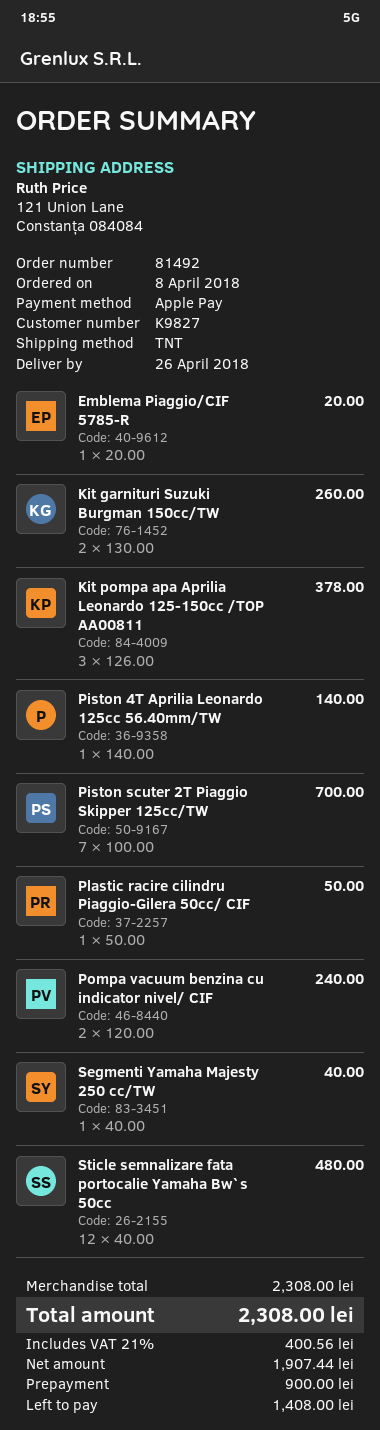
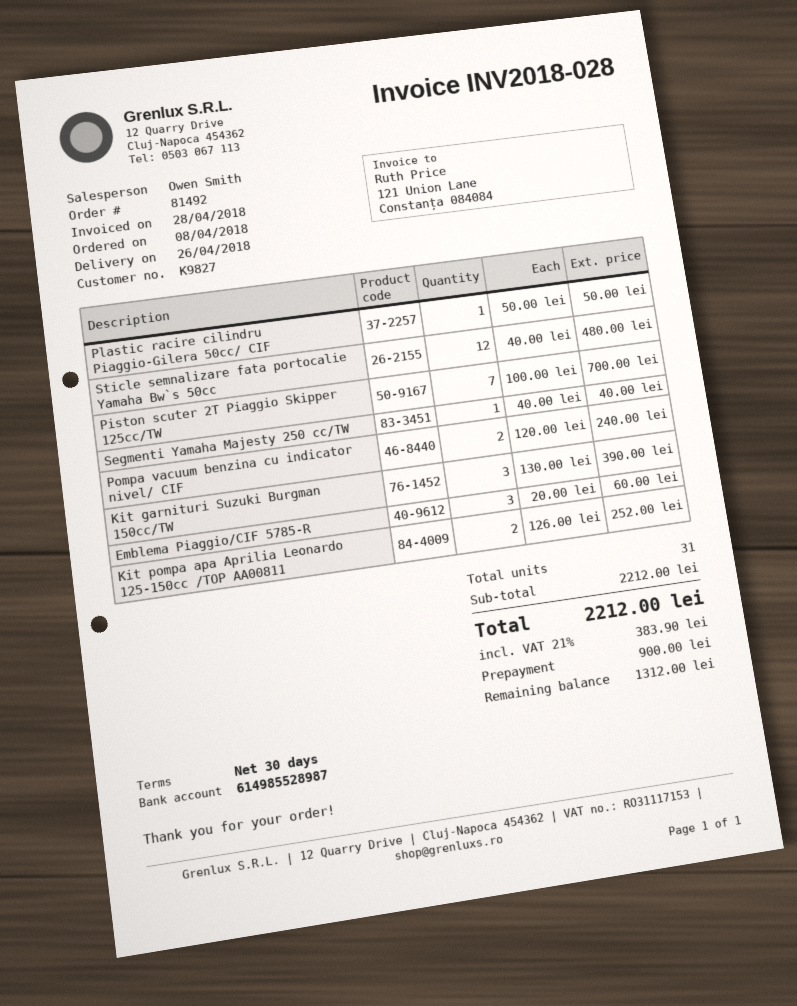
Emblema Piaggio/CIF 5785-R: 1 x 20.00 = 20.00 -> 3 x 20.00 = 60.00
Kit garnituri Suzuki Burgman 150cc/TW: 2 x 130.00 = 260.00 -> 3 x 130.00 = 390.00
Kit pompa apa Aprilia Leonardo 125-150cc /TOP AA00811: 3 x 126.00 = 378.00 -> 2 x 126.00 = 252.00
Piston 4T Aprilia Leonardo 125cc 56.40mm/TW: 1 x 140.00 = 140.00 -> none
subtotal: 2308.00 -> 2212.00
tax: 21% = 400.56 -> 21% = 383.90
total: 2308.00 -> 2212.00
balance: 1408.00 -> 1312.00

